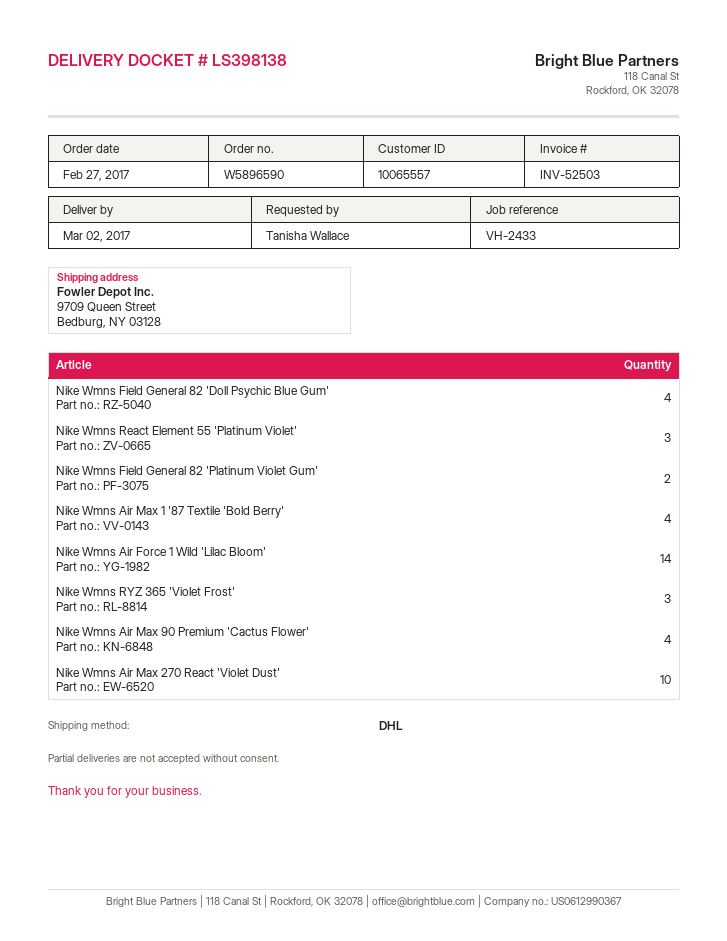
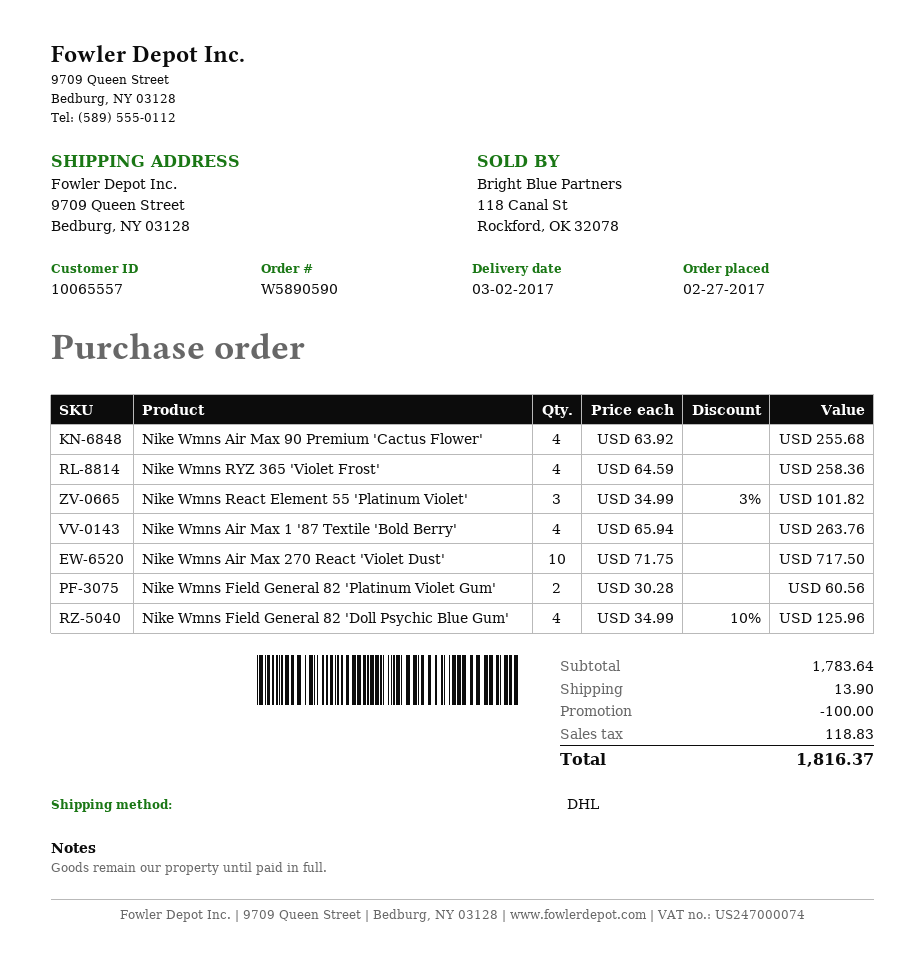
order number: W5896590 -> W5890590
Nike Wmns Air Force 1 Wild 'Lilac Bloom': 14 -> none
Nike Wmns RYZ 365 'Violet Frost': 3 -> 4

